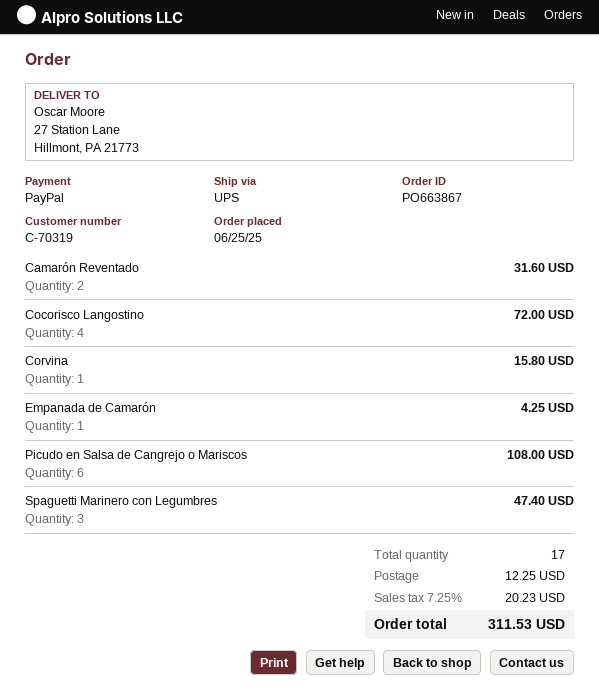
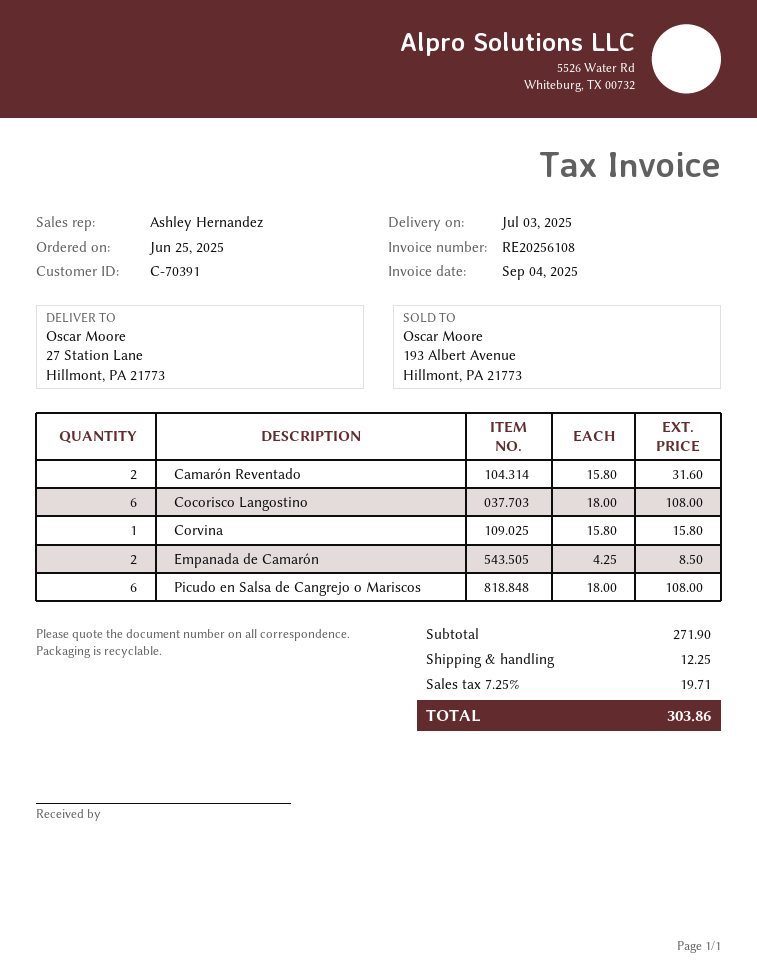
customer number: C-70319 -> C-70391
Cocorisco Langostino: 4 for 72.00 -> 6 for 108.00
Empanada de Camarón: 1 for 4.25 -> 2 for 8.50
Spaguetti Marinero con Legumbres: 3 for 47.40 -> none
tax: 7.25% = 20.23 -> 7.25% = 19.71
total: 311.53 -> 303.86

